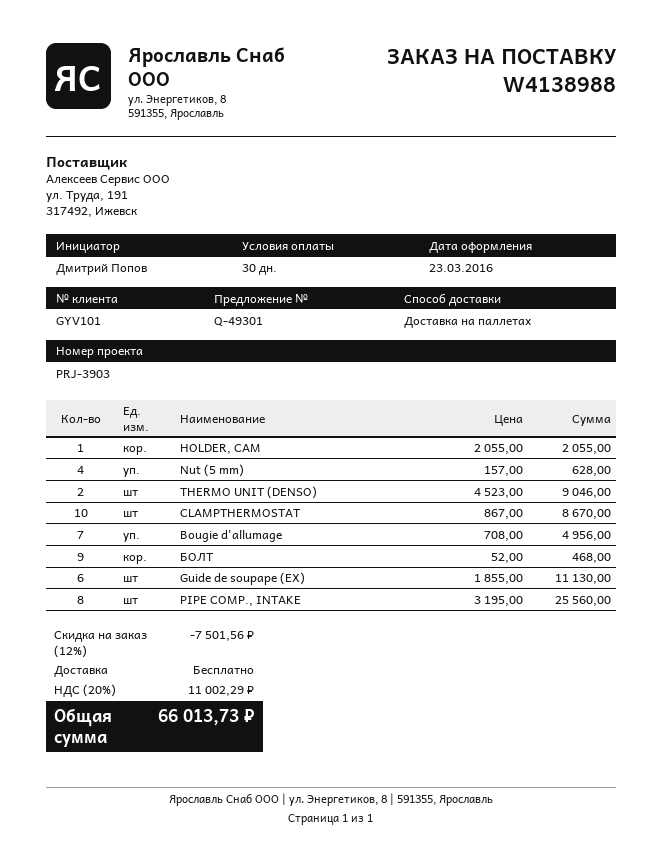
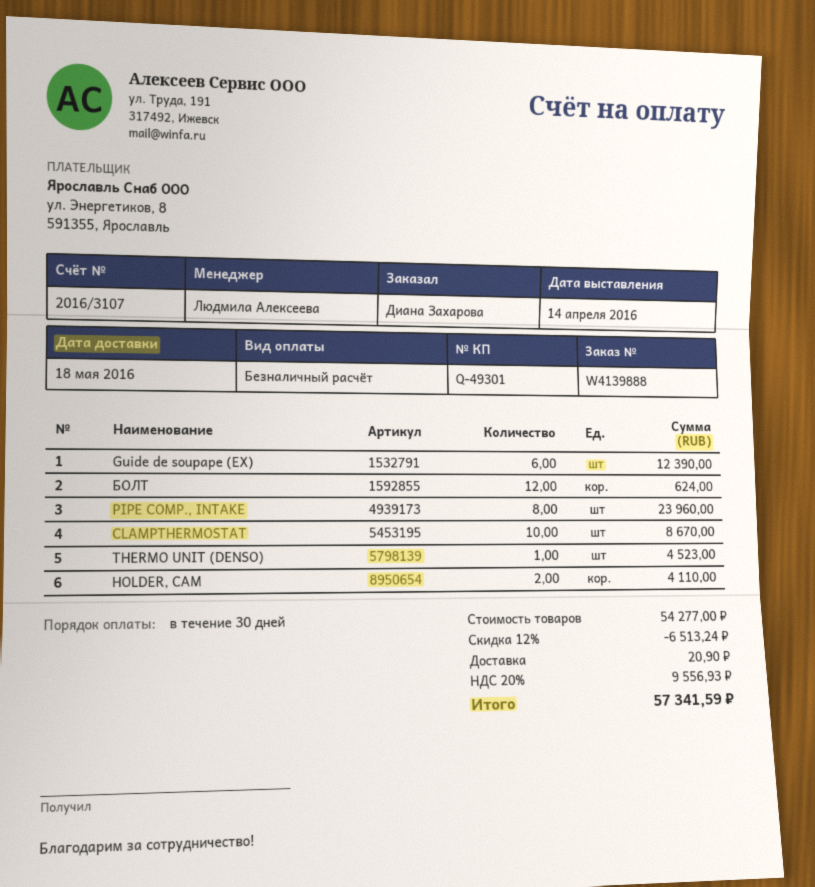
order number: W4138988 -> W4139888
ordered by: Дмитрий Попов -> Диана Захарова
HOLDER, CAM: 1 for 2055.00 -> 2 for 4110.00
Nut (5 mm): 4 for 628.00 -> none
THERMO UNIT (DENSO): 2 for 9046.00 -> 1 for 4523.00
Bougie d'allumage: 7 for 4956.00 -> none
БОЛТ: 9 for 468.00 -> 12 for 624.00
Guide de soupape (EX): 6 for 11130.00 -> 6 for 12390.00
PIPE COMP., INTAKE: 8 for 25560.00 -> 8 for 23960.00
discount: 12% = 7501.56 -> 12% = 6513.24
shipping: 0.00 -> 20.90
tax: 20% = 11002.29 -> 20% = 9556.93
total: 66013.73 -> 57341.59

